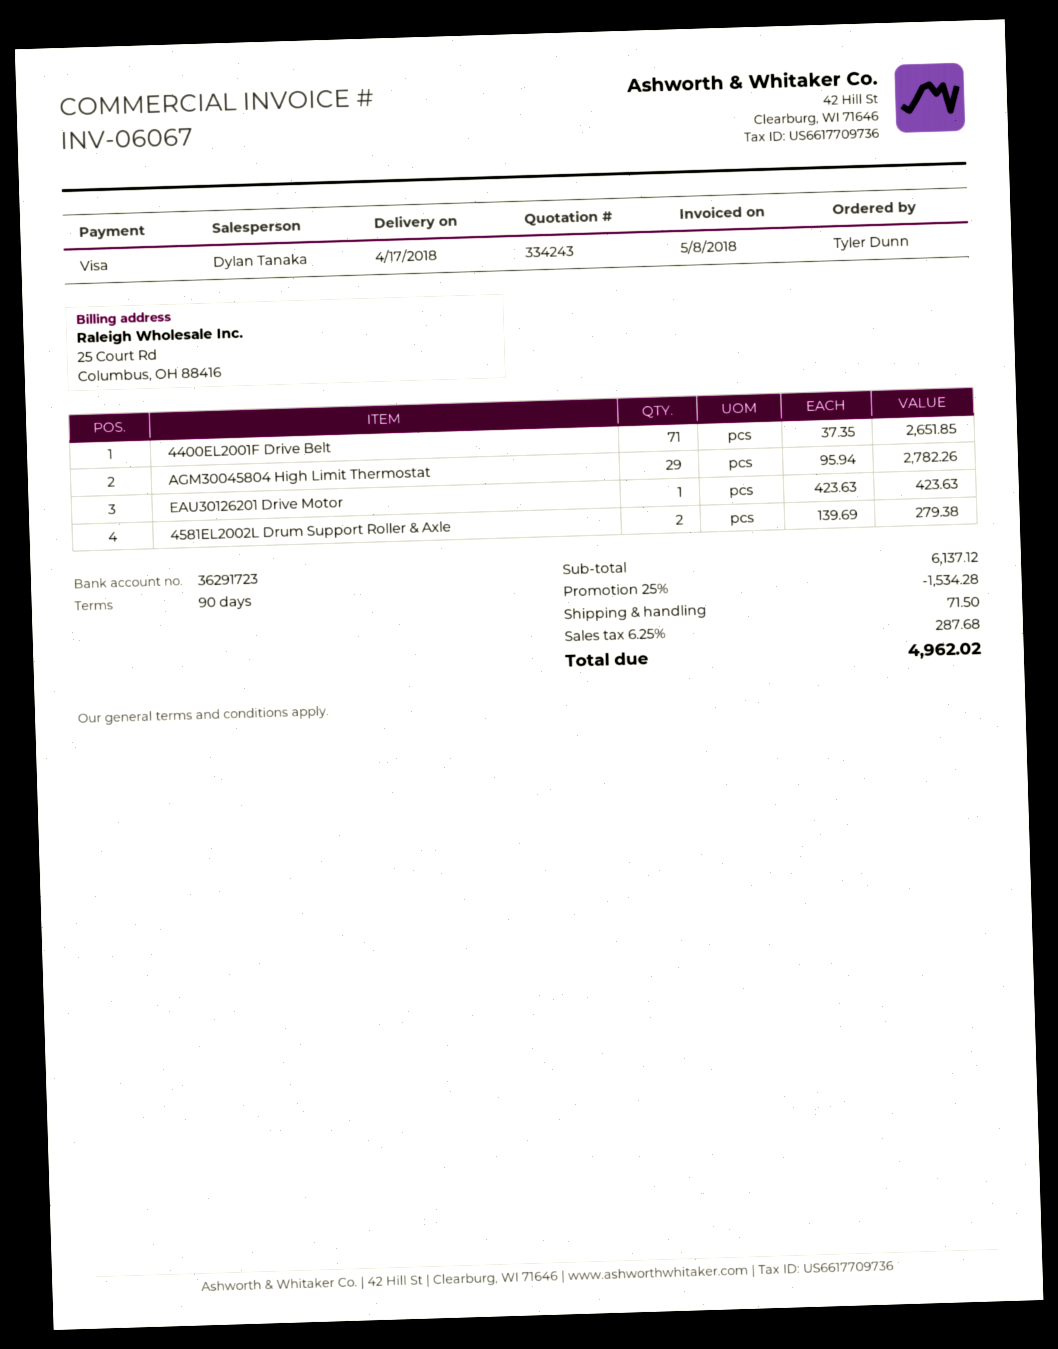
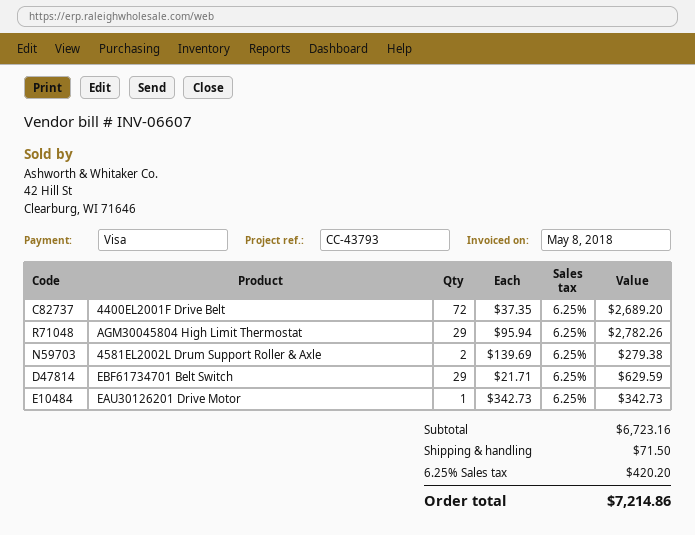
invoice number: INV-06067 -> INV-06607
4400EL2001F Drive Belt: 71 x 37.35 = 2651.85 -> 72 x 37.35 = 2689.20
EAU30126201 Drive Motor: 1 x 423.63 = 423.63 -> 1 x 342.73 = 342.73
EBF61734701 Belt Switch: none -> 29 x 21.71 = 629.59
subtotal: 6137.12 -> 6723.16
discount: 25% = 1534.28 -> none
tax: 6.25% = 287.68 -> 6.25% = 420.20
total: 4962.02 -> 7214.86

